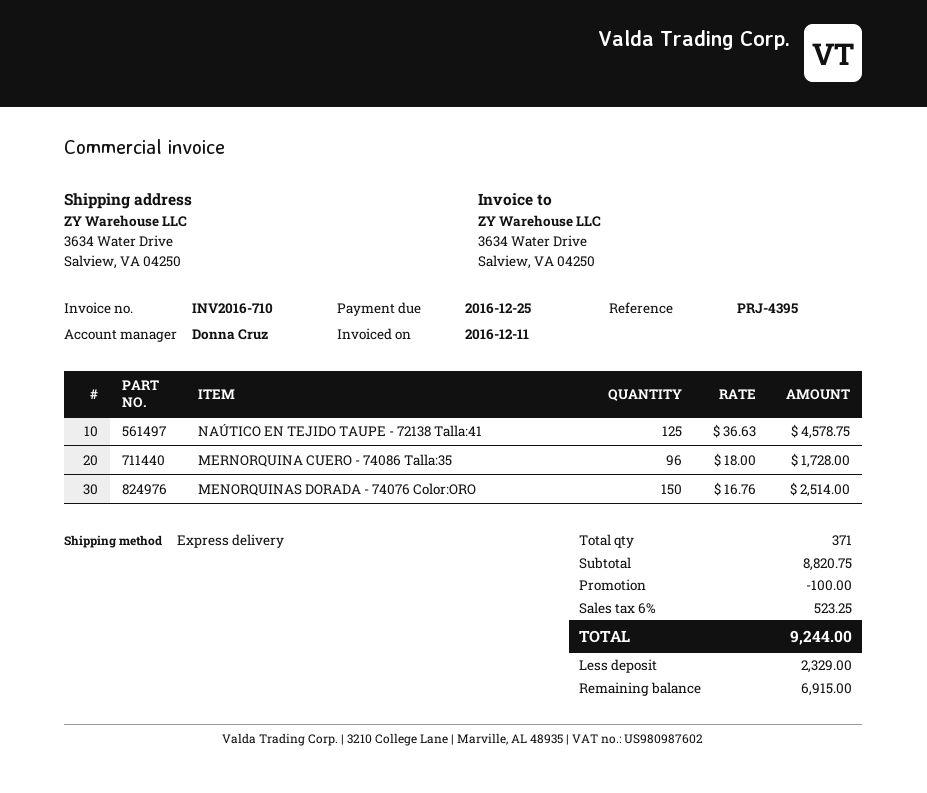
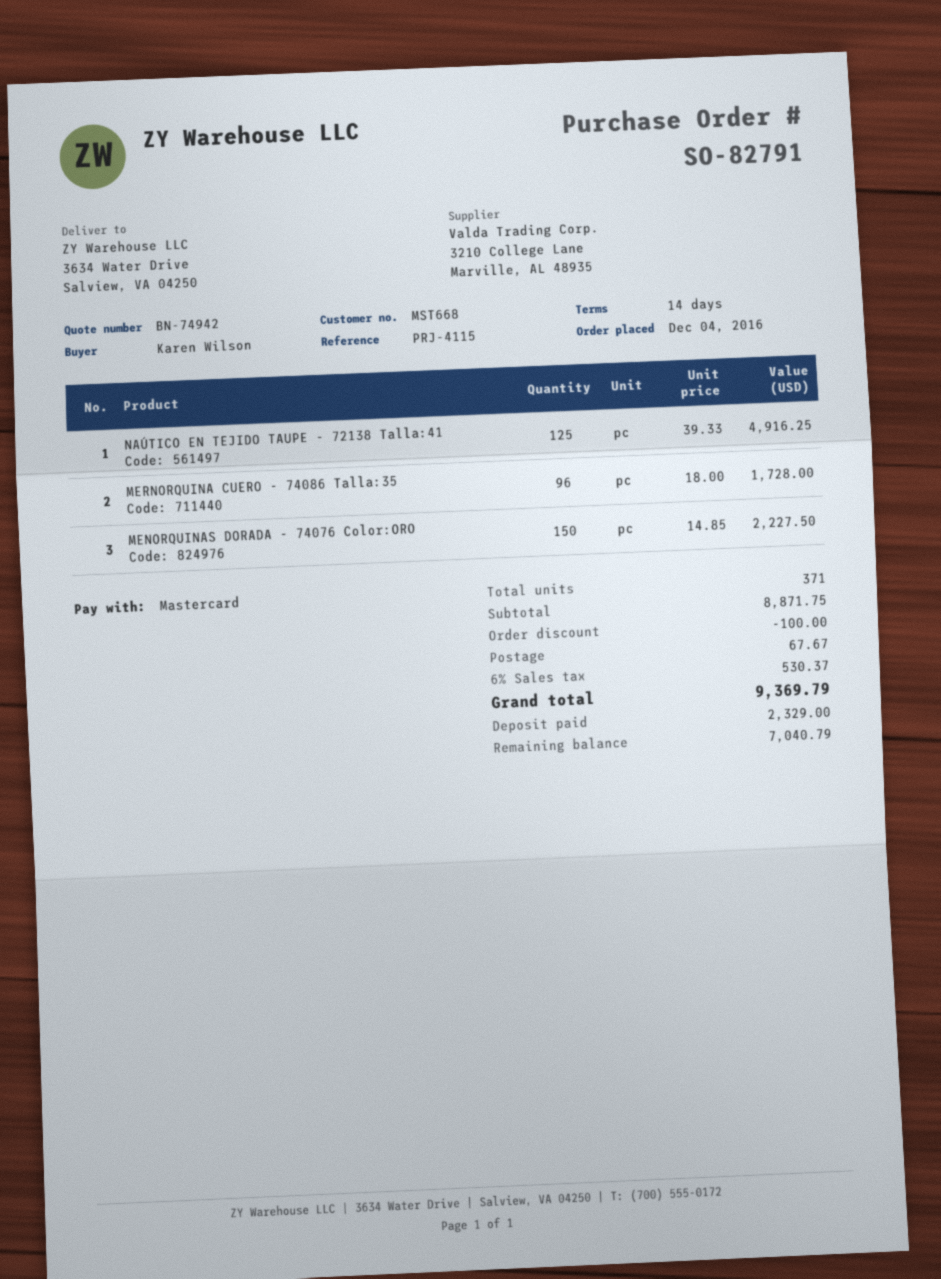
reference: PRJ-4395 -> PRJ-4115
NAÚTICO EN TEJIDO TAUPE - 72138 Talla:41: 125 x 36.63 = 4578.75 -> 125 x 39.33 = 4916.25
MENORQUINAS DORADA - 74076 Color:ORO: 150 x 16.76 = 2514.00 -> 150 x 14.85 = 2227.50
subtotal: 8820.75 -> 8871.75
shipping: none -> 67.67
tax: 6% = 523.25 -> 6% = 530.37
total: 9244.00 -> 9369.79
balance: 6915.00 -> 7040.79

